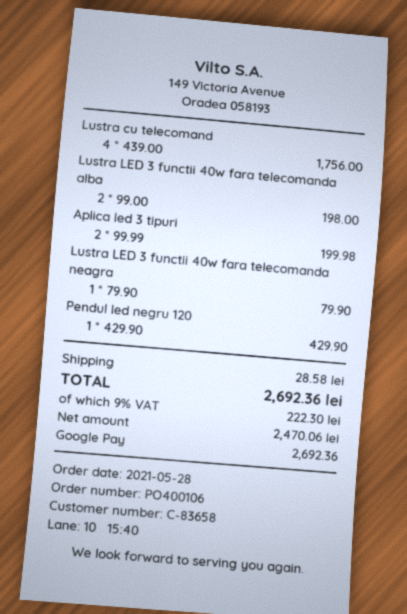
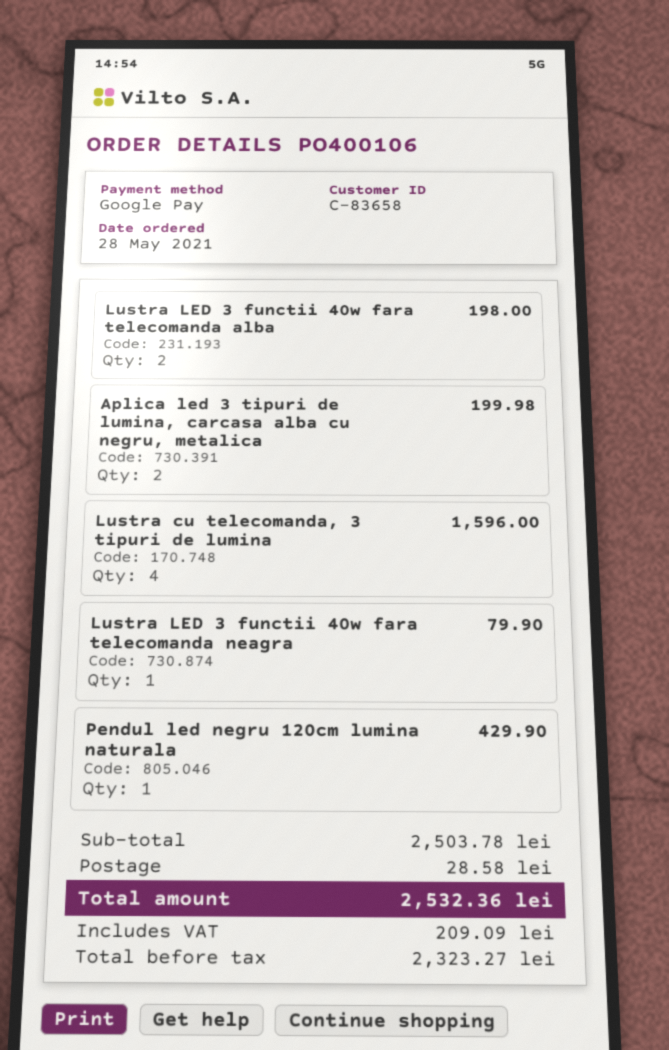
Lustra cu telecomand: 4 for 1756.00 -> 4 for 1596.00
net: 2470.06 -> 2323.27
tax: 222.30 -> 209.09
total: 2692.36 -> 2532.36

